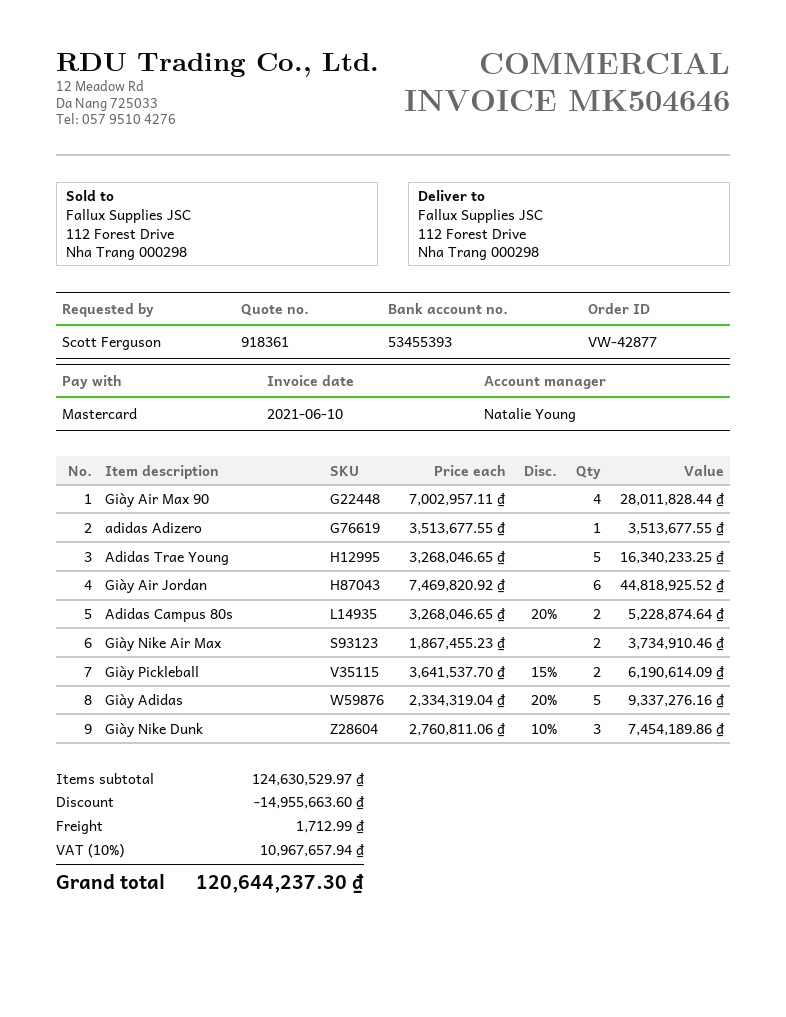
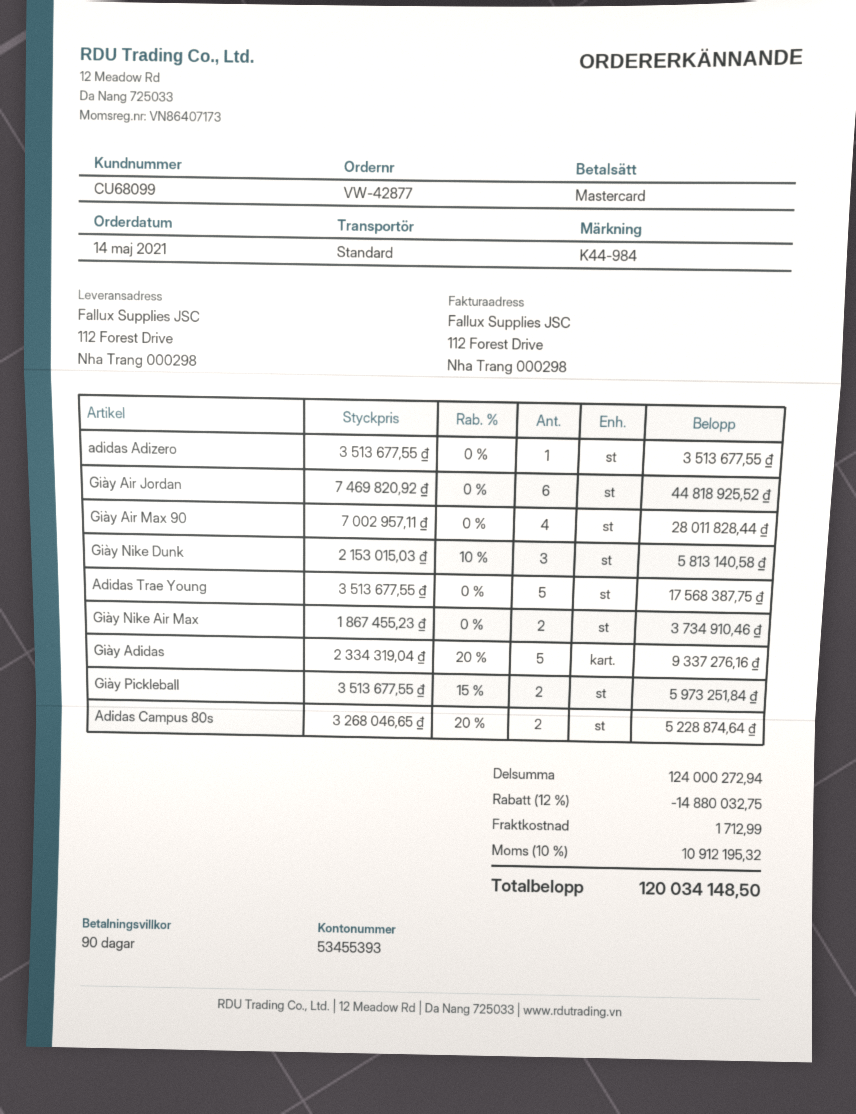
Adidas Trae Young: 5 x 3268046.65 = 16340233.25 -> 5 x 3513677.55 = 17568387.75
Giày Pickleball: 2 x 3641537.70 - 15% = 6190614.09 -> 2 x 3513677.55 - 15% = 5973251.84
Giày Nike Dunk: 3 x 2760811.06 - 10% = 7454189.86 -> 3 x 2153015.03 - 10% = 5813140.58
subtotal: 124630529.97 -> 124000272.94
discount: 14955663.60 -> 14880032.75
tax: 10% = 10967657.94 -> 10% = 10912195.32
total: 120644237.30 -> 120034148.50

